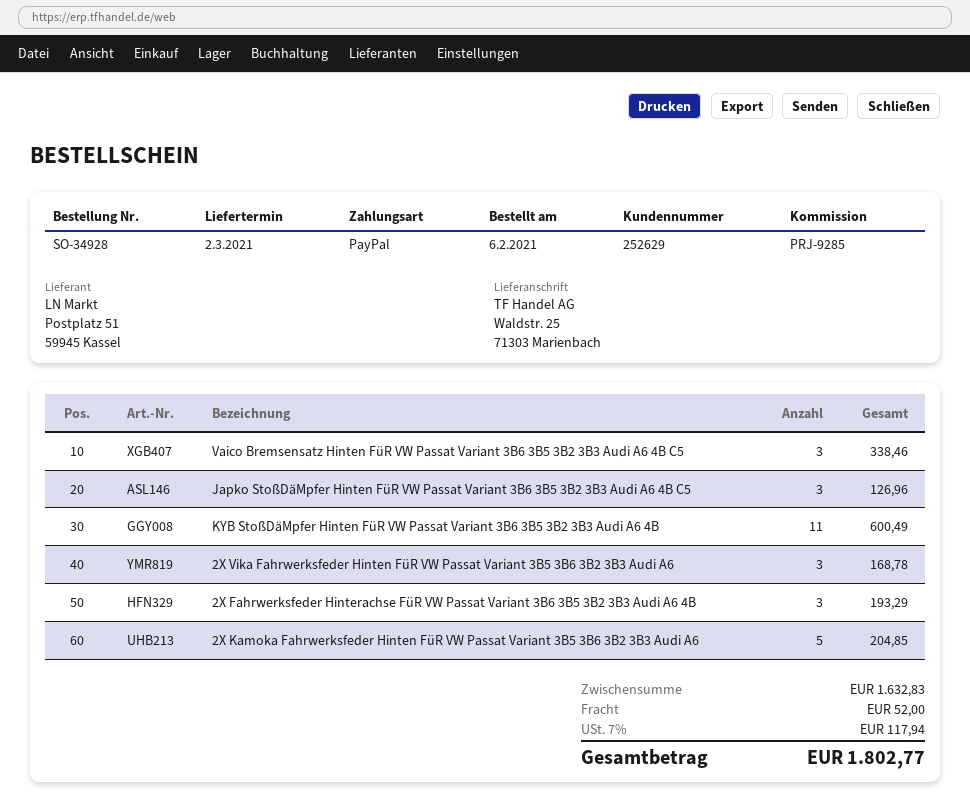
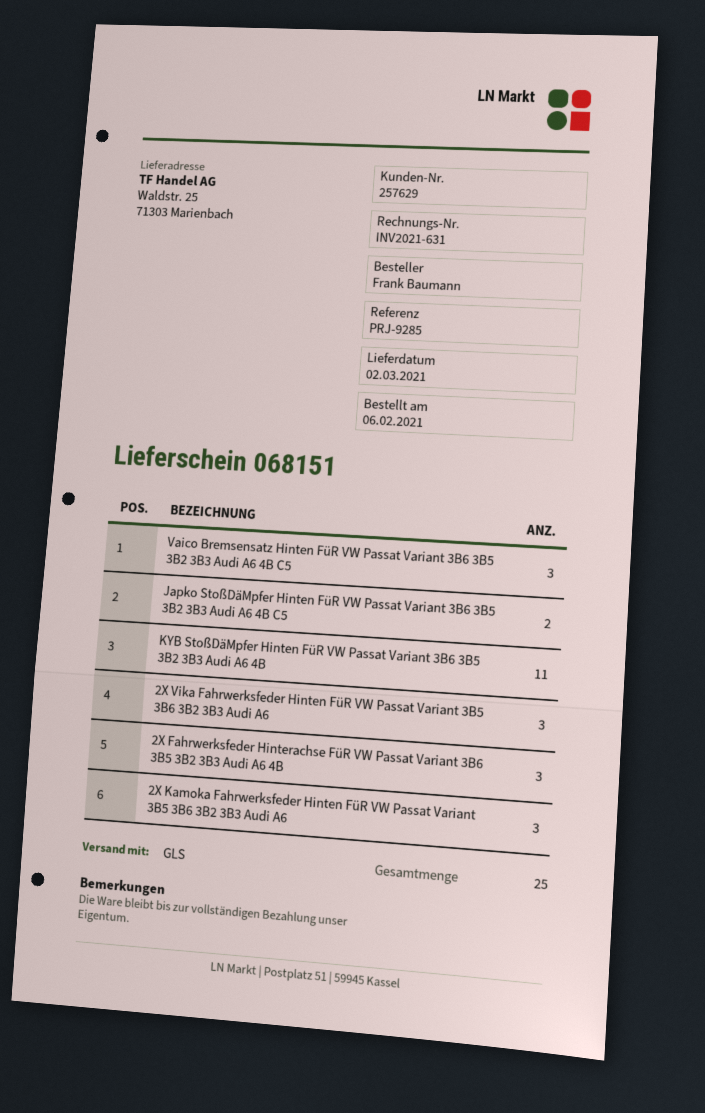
customer number: 252629 -> 257629
Japko StoßDäMpfer Hinten FüR VW Passat Variant 3B6 3B5 3B2 3B3 Audi A6 4B C5: 3 -> 2
2X Kamoka Fahrwerksfeder Hinten FüR VW Passat Variant 3B5 3B6 3B2 3B3 Audi A6: 5 -> 3

